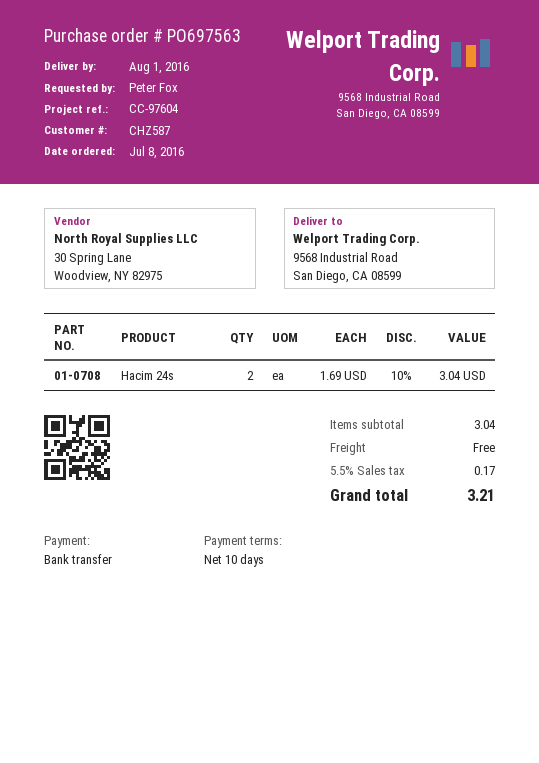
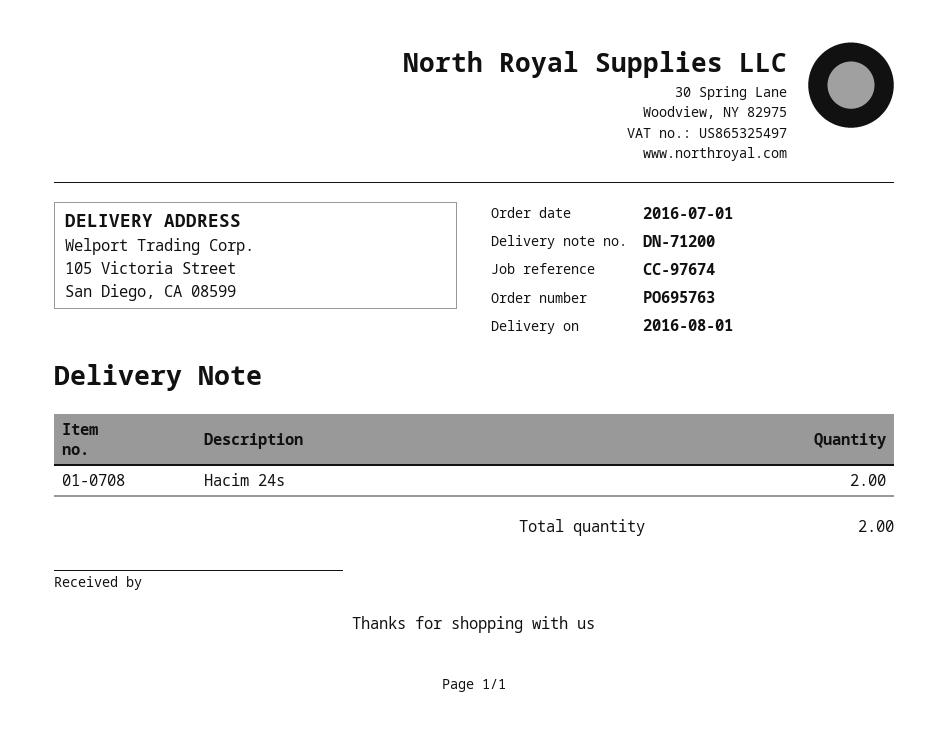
order number: PO697563 -> PO695763
order date: 2016-07-08 -> 2016-07-01
reference: CC-97604 -> CC-97674
ship to: 9568 Industrial Road, San Diego, CA 08599 -> 105 Victoria Street, San Diego, CA 08599

